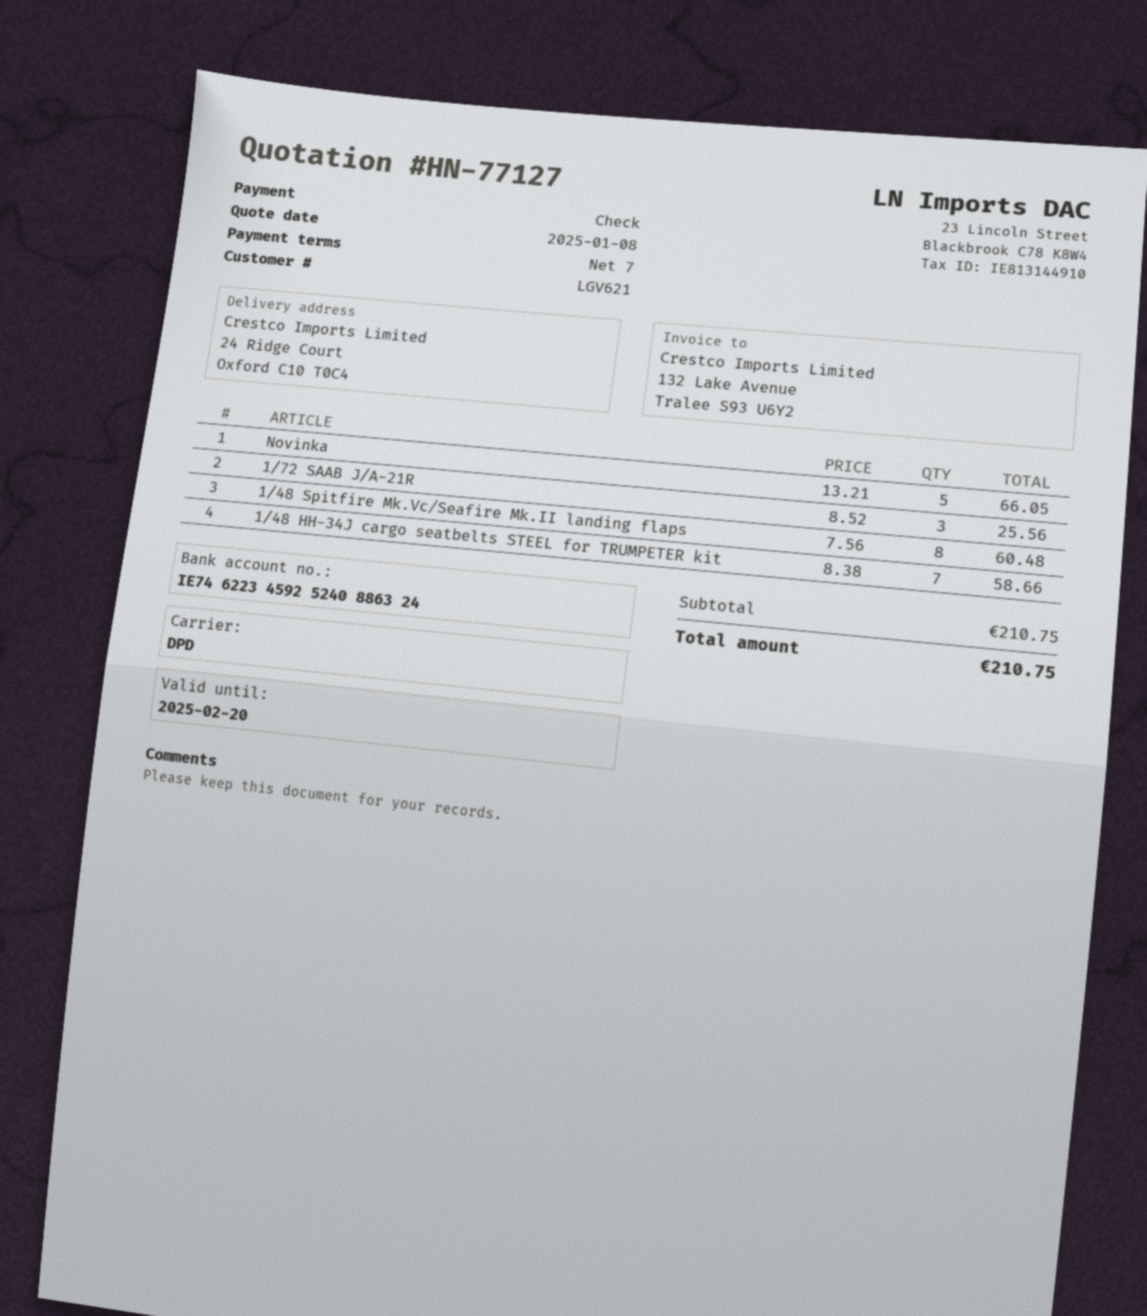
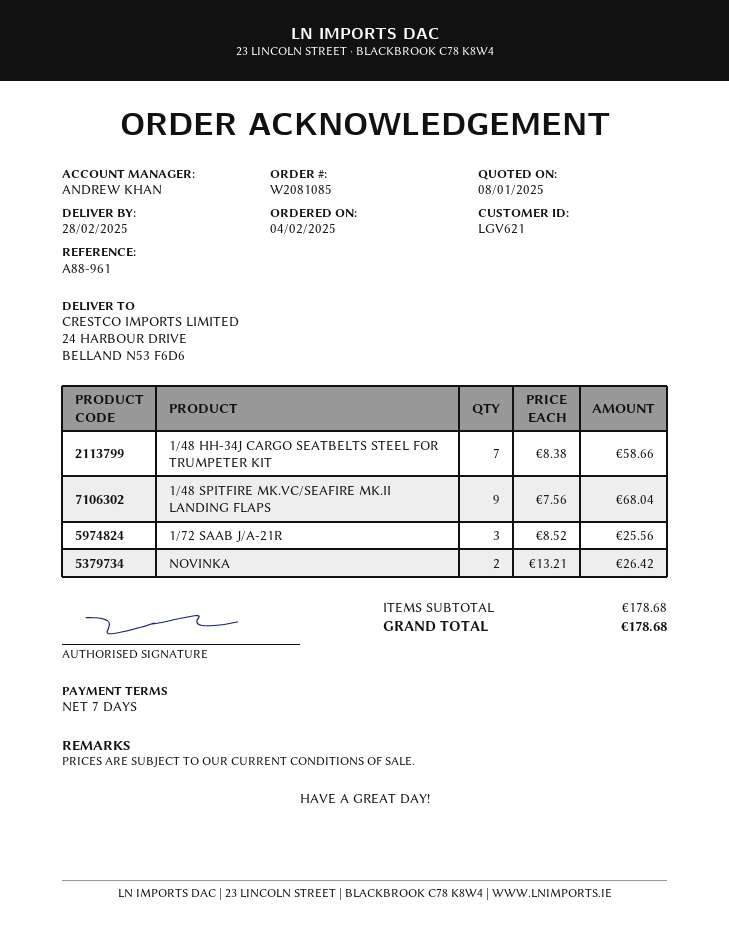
ship to: 24 Ridge Court, Oxford C10 T0C4 -> 24 HARBOUR DRIVE, BELLAND N53 F6D6
Novinka: 5 x 13.21 = 66.05 -> 2 x 13.21 = 26.42
1/48 Spitfire Mk.Vc/Seafire Mk.II landing flaps: 8 x 7.56 = 60.48 -> 9 x 7.56 = 68.04
subtotal: 210.75 -> 178.68
total: 210.75 -> 178.68

